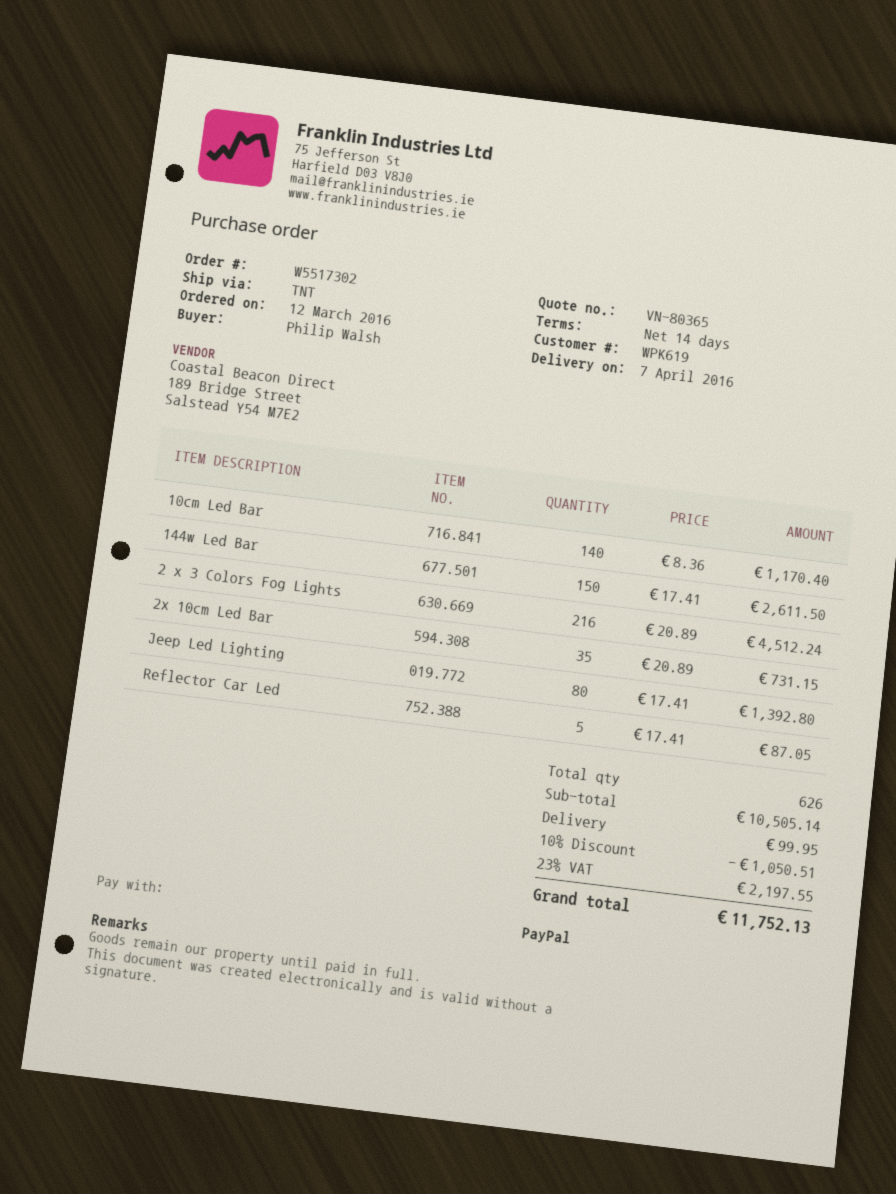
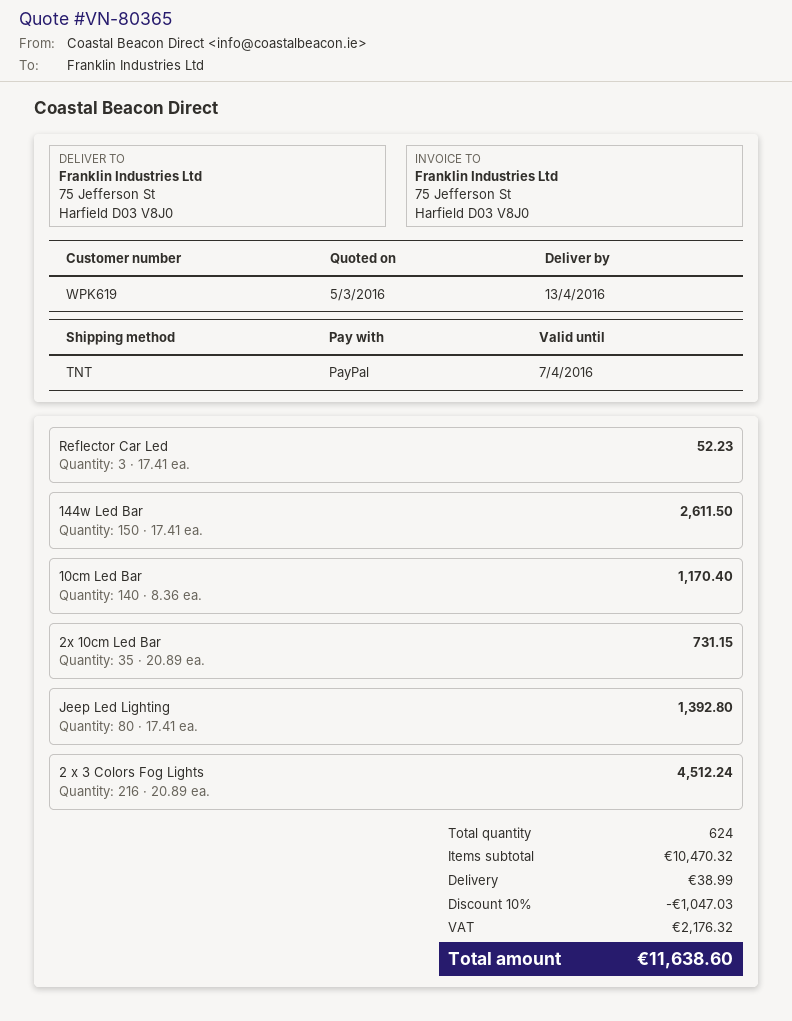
delivery date: 2016-04-07 -> 2016-04-13
Reflector Car Led: 5 x 17.41 = 87.05 -> 3 x 17.41 = 52.23
total quantity: 626 -> 624
subtotal: 10505.14 -> 10470.32
discount: 10% = 1050.51 -> 10% = 1047.03
shipping: 99.95 -> 38.99
tax: 2197.55 -> 2176.32
total: 11752.13 -> 11638.60

